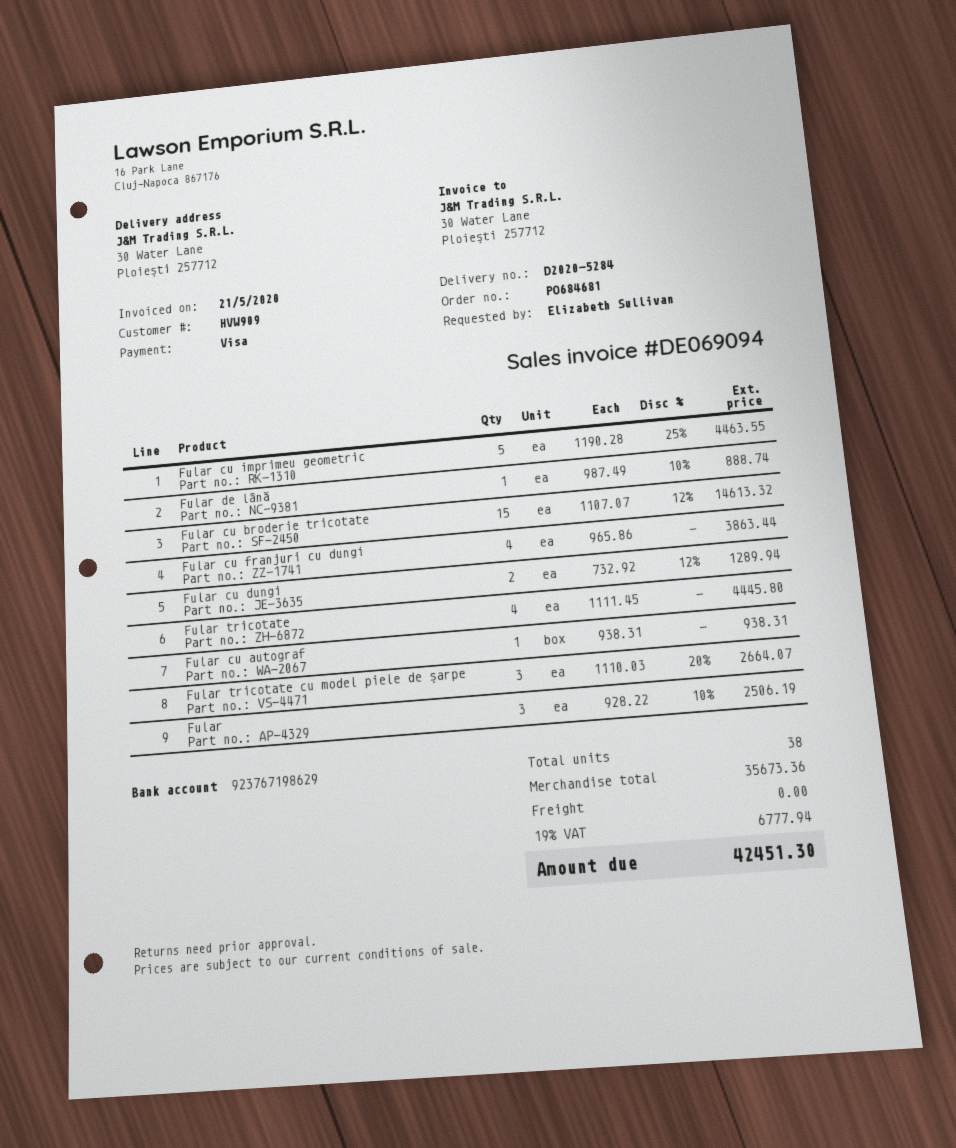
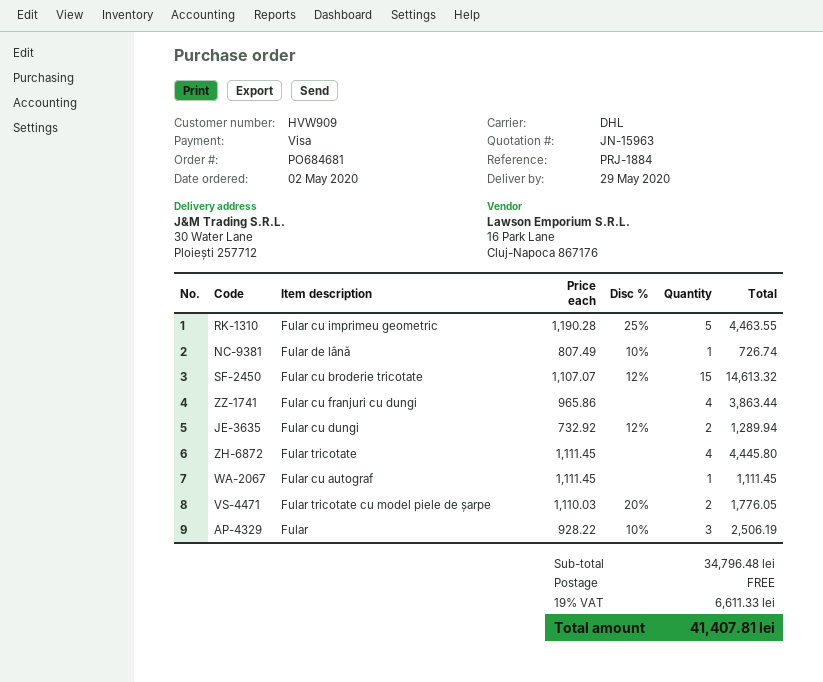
Fular de lână: 1 x 987.49 - 10% = 888.74 -> 1 x 807.49 - 10% = 726.74
Fular cu autograf: 1 x 938.31 = 938.31 -> 1 x 1111.45 = 1111.45
Fular tricotate cu model piele de șarpe: 3 x 1110.03 - 20% = 2664.07 -> 2 x 1110.03 - 20% = 1776.05
subtotal: 35673.36 -> 34796.48
tax: 19% = 6777.94 -> 19% = 6611.33
total: 42451.30 -> 41407.81

